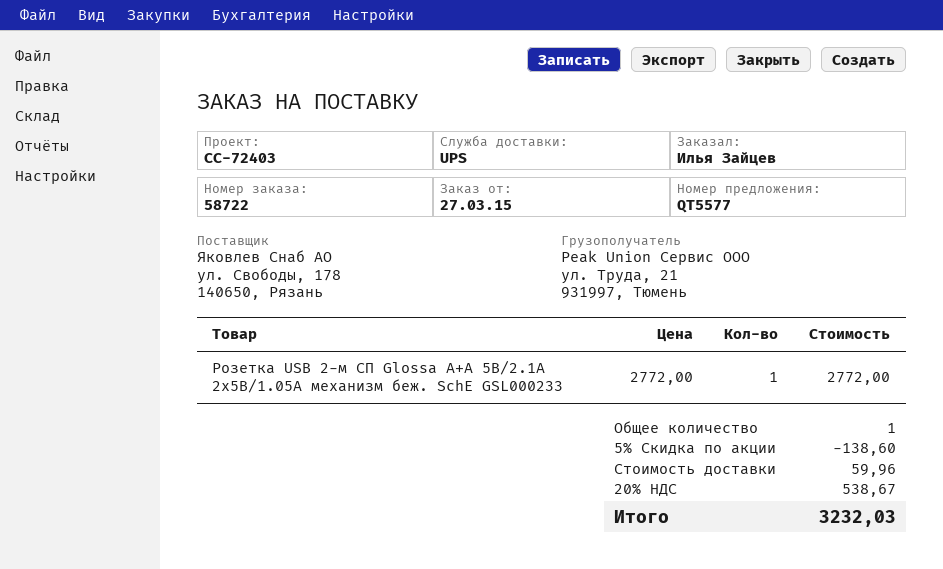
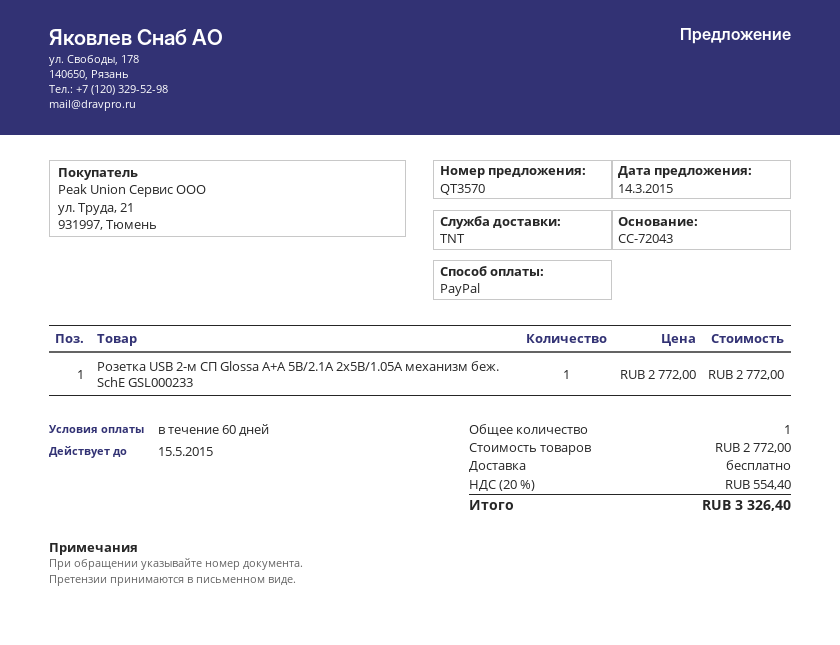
quote number: QT5577 -> QT3570
reference: CC-72403 -> CC-72043
shipping method: UPS -> TNT
discount: 5% = 138.60 -> none
shipping: 59.96 -> 0.00
tax: 20% = 538.67 -> 20% = 554.40
total: 3232.03 -> 3326.40

